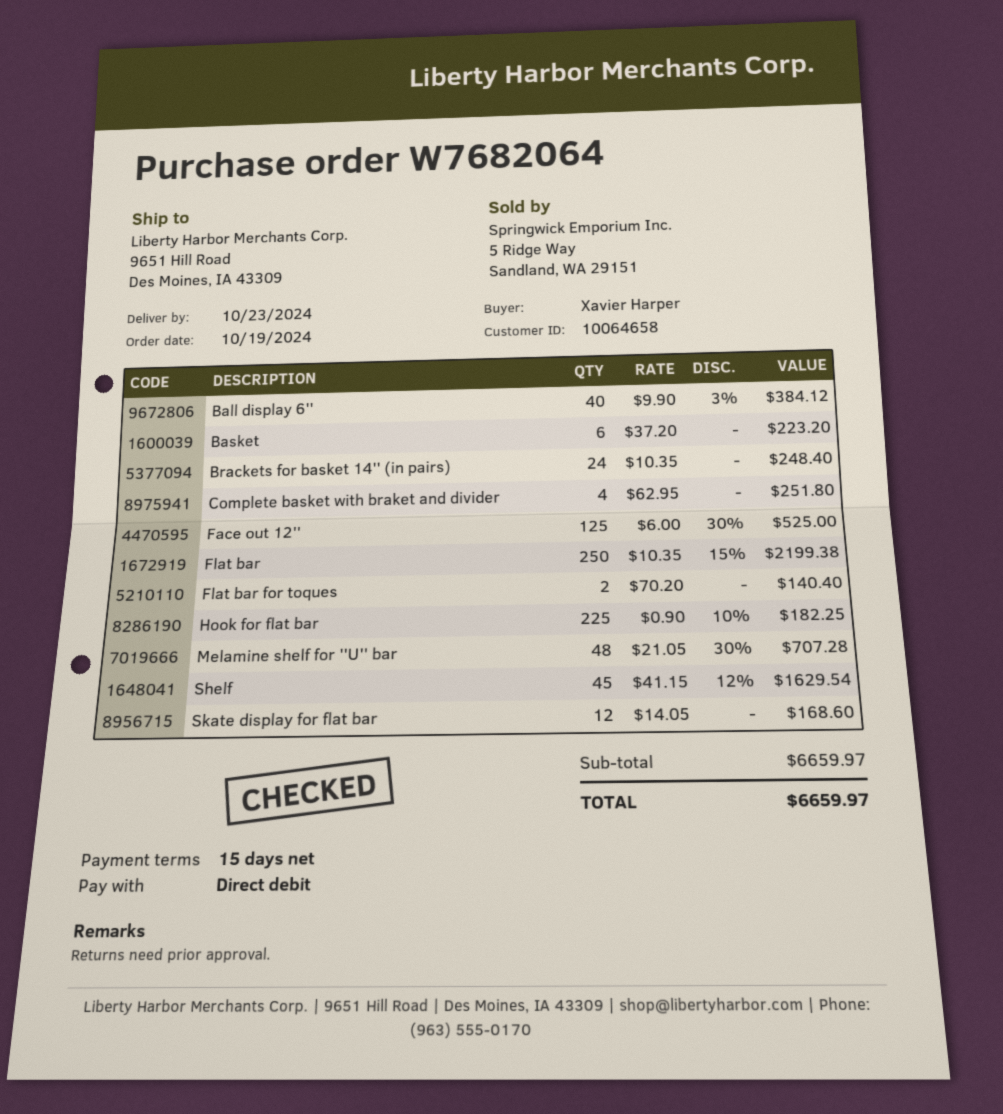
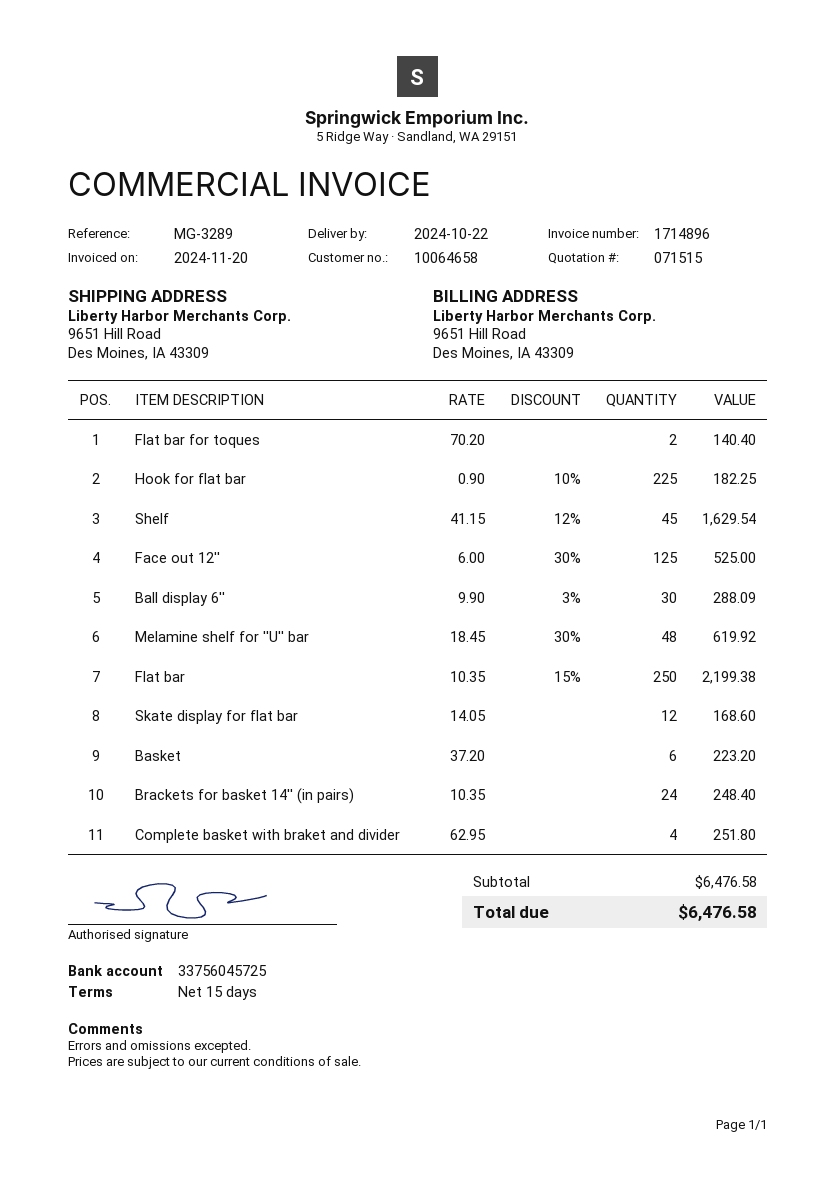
delivery date: 2024-10-23 -> 2024-10-22
Ball display 6'': 40 x 9.90 - 3% = 384.12 -> 30 x 9.90 - 3% = 288.09
Melamine shelf for ''U'' bar: 48 x 21.05 - 30% = 707.28 -> 48 x 18.45 - 30% = 619.92
subtotal: 6659.97 -> 6476.58
total: 6659.97 -> 6476.58

